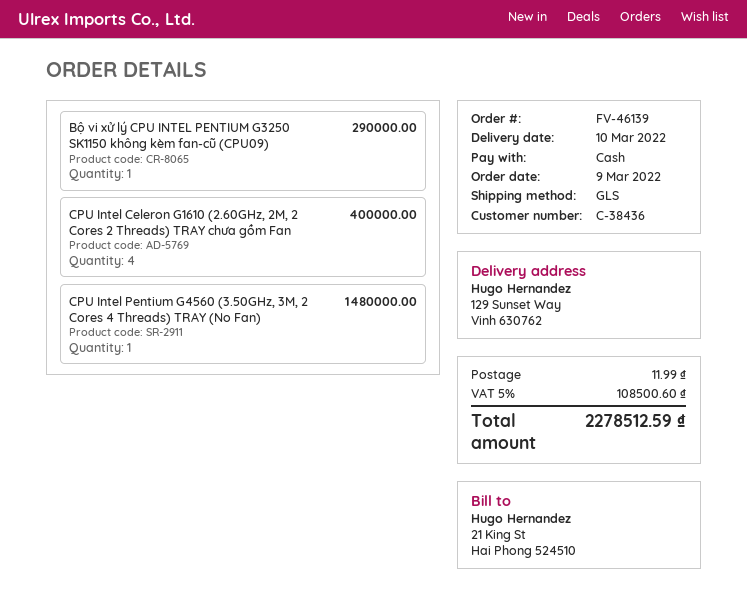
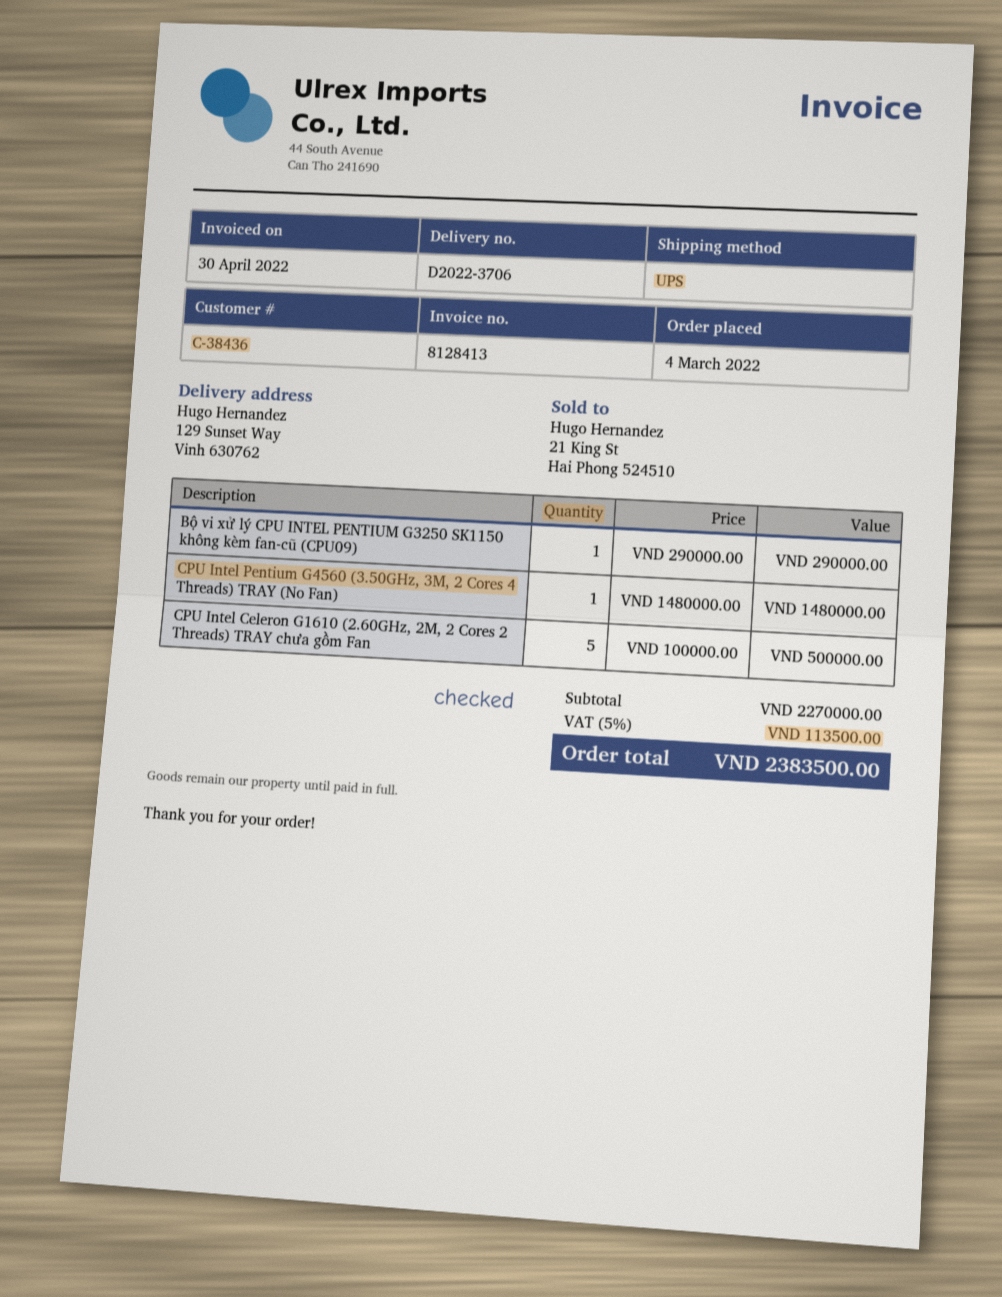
order date: 2022-03-09 -> 2022-03-04
shipping method: GLS -> UPS
CPU Intel Celeron G1610 (2.60GHz, 2M, 2 Cores 2 Threads) TRAY chưa gồm Fan: 4 for 400000.00 -> 5 for 500000.00
shipping: 11.99 -> none
tax: 5% = 108500.60 -> 5% = 113500.00
total: 2278512.59 -> 2383500.00

